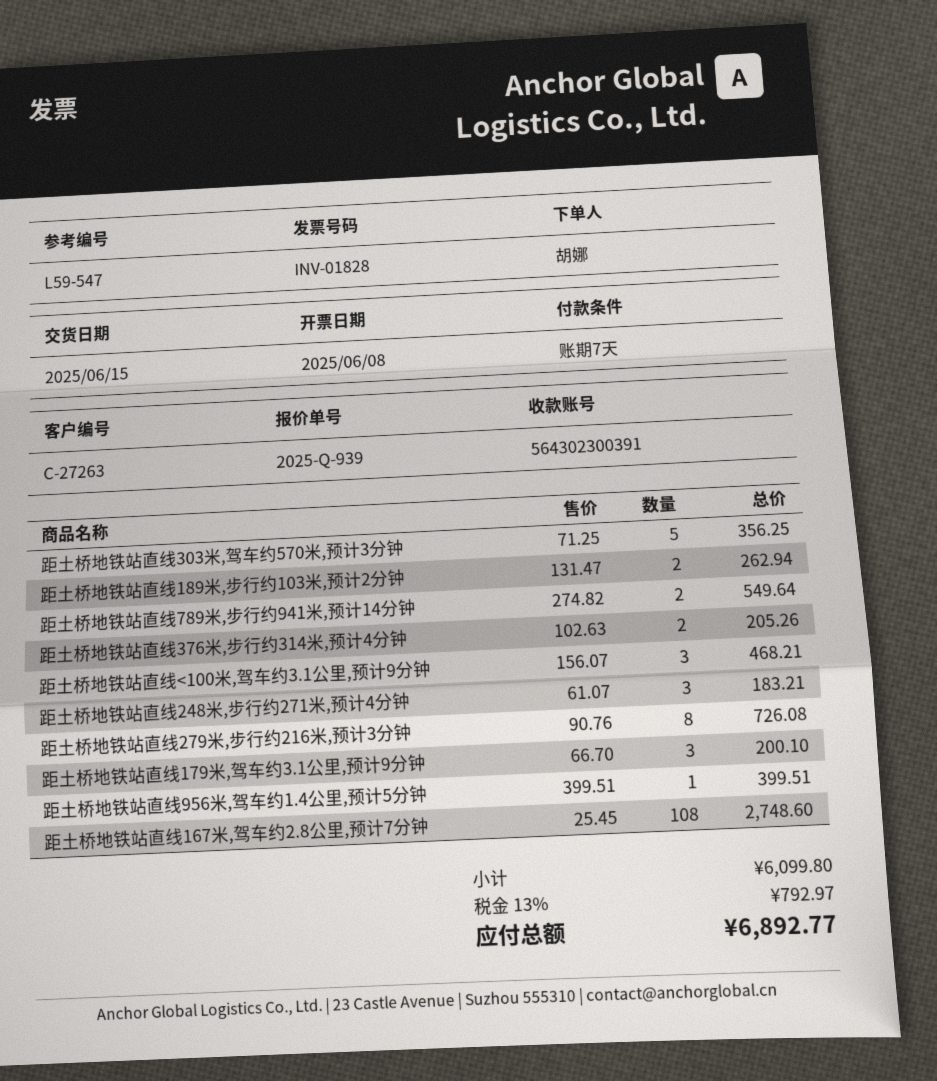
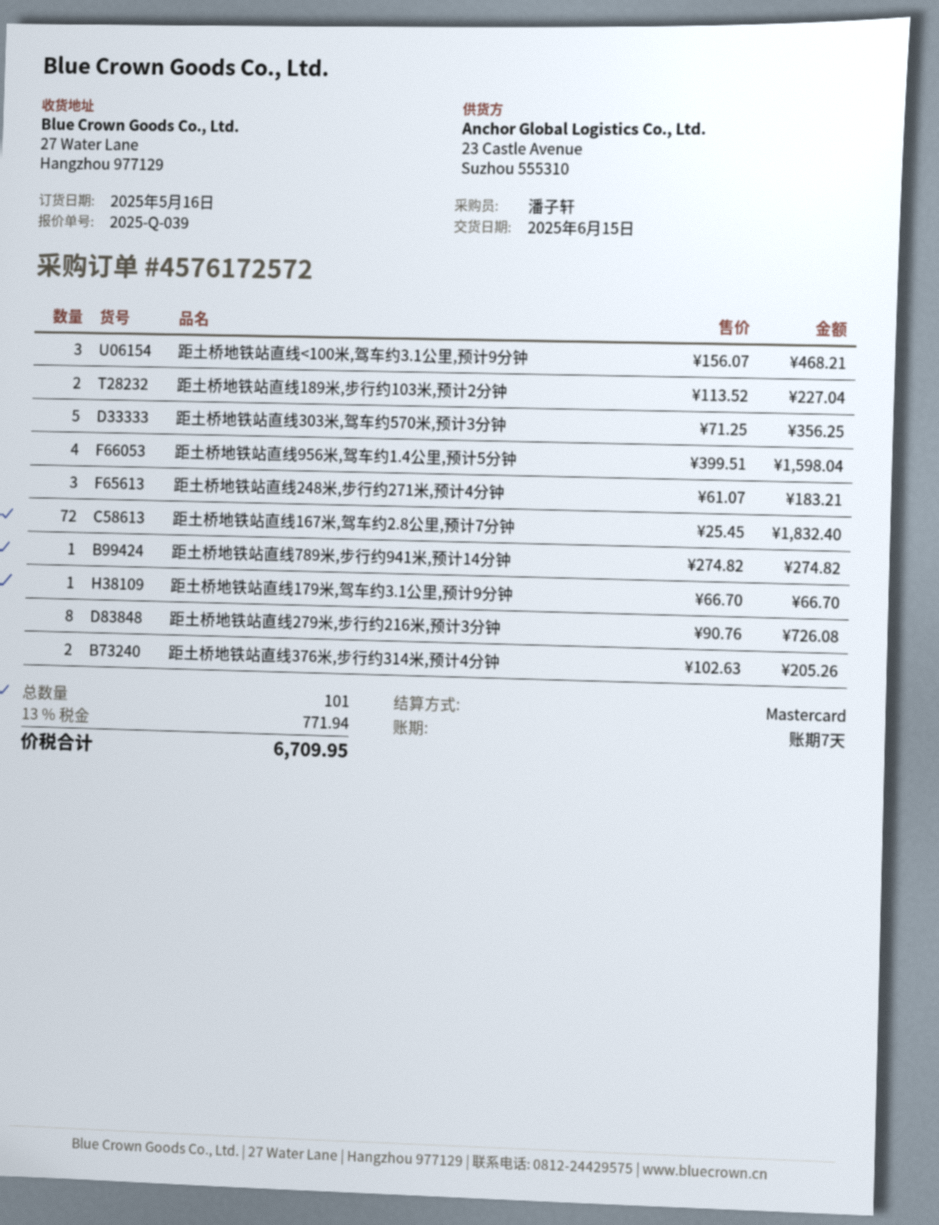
quote number: 2025-Q-939 -> 2025-Q-039
ordered by: 胡娜 -> 潘子轩
距土桥地铁站直线189米,步行约103米,预计2分钟: 2 x 131.47 = 262.94 -> 2 x 113.52 = 227.04
距土桥地铁站直线789米,步行约941米,预计14分钟: 2 x 274.82 = 549.64 -> 1 x 274.82 = 274.82
距土桥地铁站直线179米,驾车约3.1公里,预计9分钟: 3 x 66.70 = 200.10 -> 1 x 66.70 = 66.70
距土桥地铁站直线956米,驾车约1.4公里,预计5分钟: 1 x 399.51 = 399.51 -> 4 x 399.51 = 1598.04
距土桥地铁站直线167米,驾车约2.8公里,预计7分钟: 108 x 25.45 = 2748.60 -> 72 x 25.45 = 1832.40
tax: 13% = 792.97 -> 13% = 771.94
total: 6892.77 -> 6709.95

